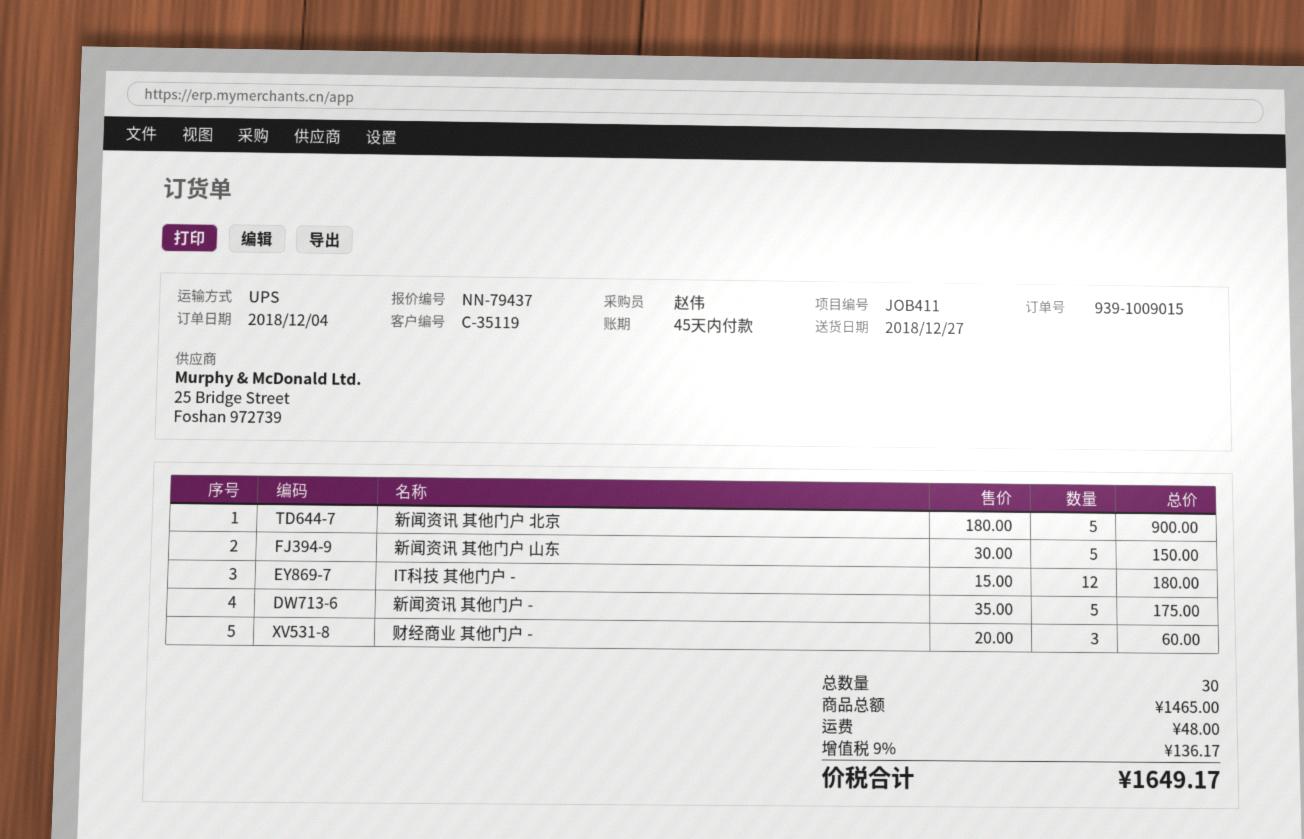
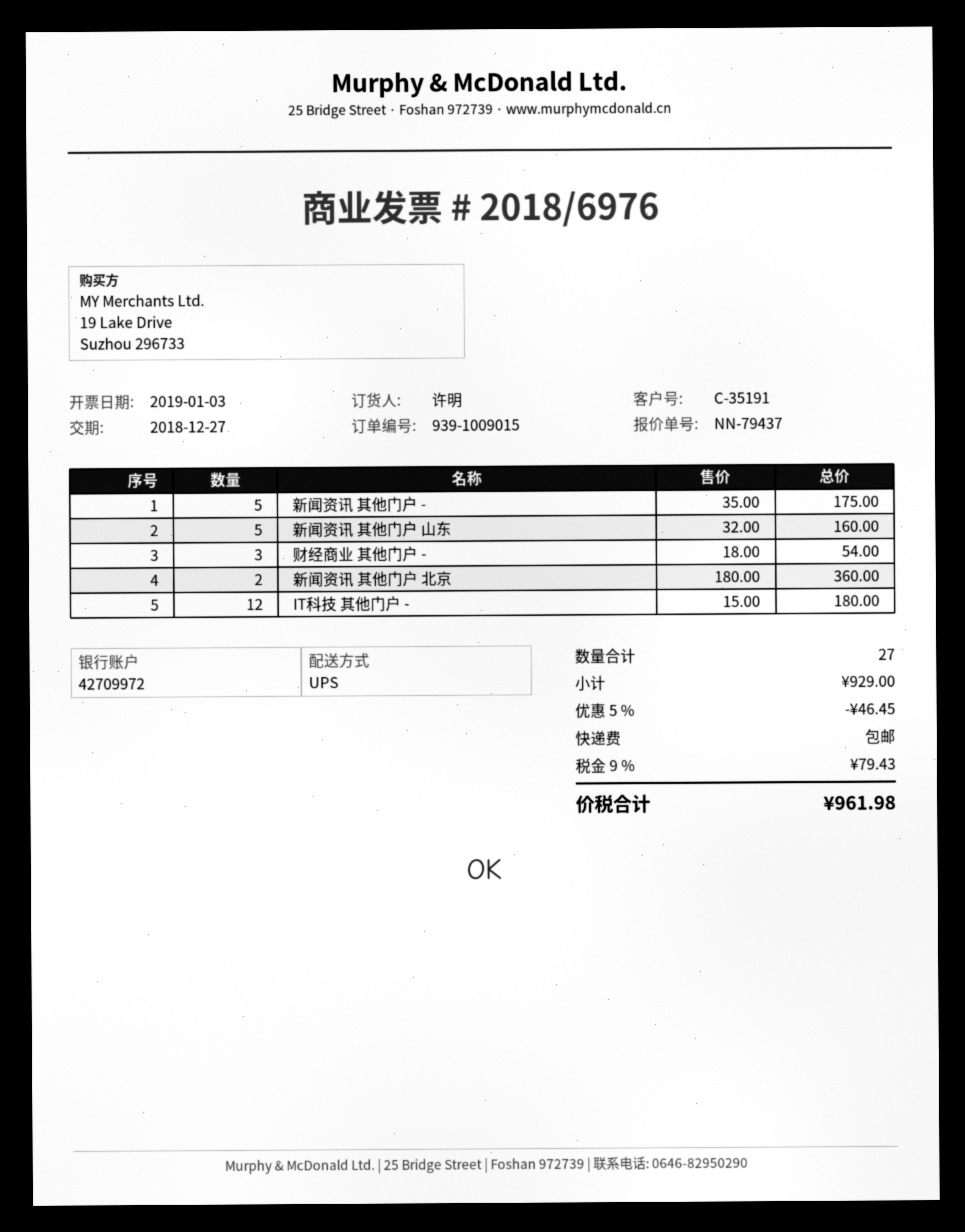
customer number: C-35119 -> C-35191
ordered by: 赵伟 -> 许明
新闻资讯 其他门户 北京: 5 x 180.00 = 900.00 -> 2 x 180.00 = 360.00
新闻资讯 其他门户 山东: 5 x 30.00 = 150.00 -> 5 x 32.00 = 160.00
财经商业 其他门户 -: 3 x 20.00 = 60.00 -> 3 x 18.00 = 54.00
total quantity: 30 -> 27
subtotal: 1465.00 -> 929.00
discount: none -> 5% = 46.45
shipping: 48.00 -> 0.00
tax: 9% = 136.17 -> 9% = 79.43
total: 1649.17 -> 961.98

